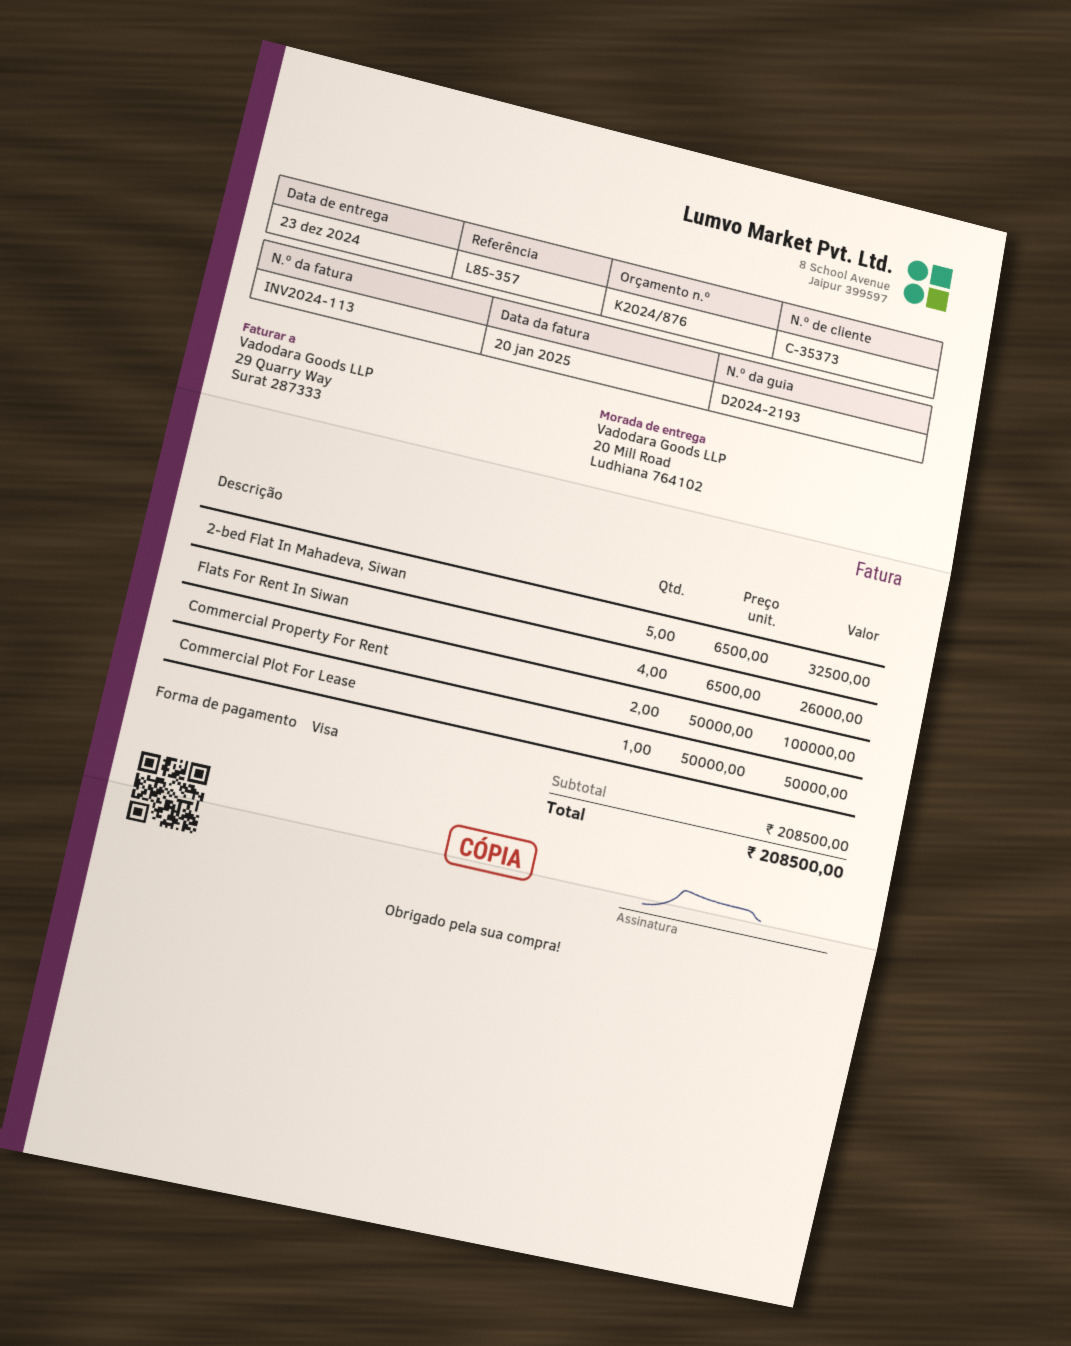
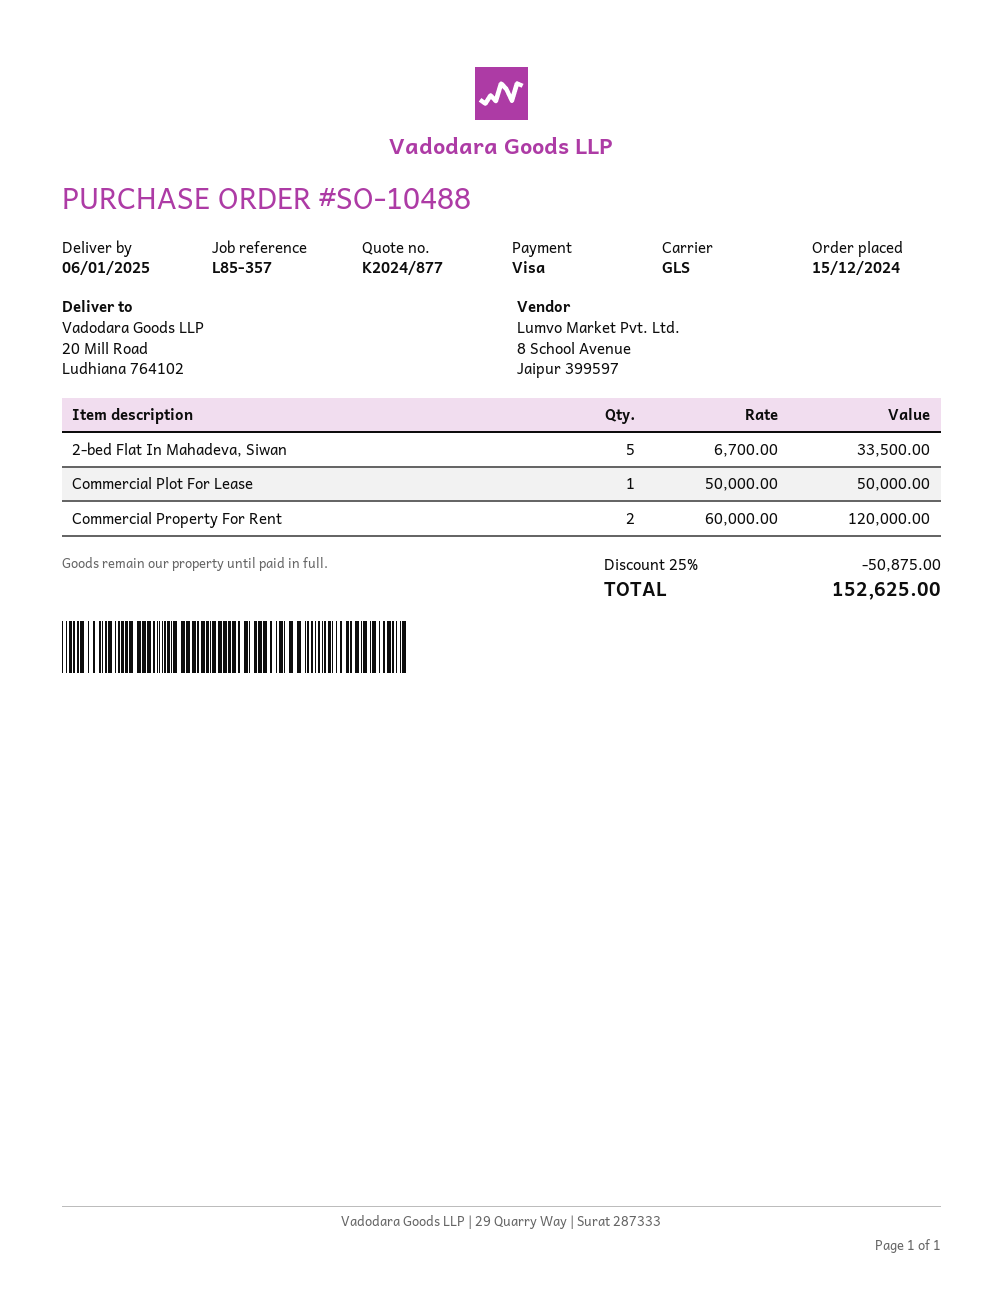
quote number: K2024/876 -> K2024/877
delivery date: 2024-12-23 -> 2025-01-06
2-bed Flat In Mahadeva, Siwan: 5 x 6500.00 = 32500.00 -> 5 x 6700.00 = 33500.00
Flats For Rent In Siwan: 4 x 6500.00 = 26000.00 -> none
Commercial Property For Rent: 2 x 50000.00 = 100000.00 -> 2 x 60000.00 = 120000.00
discount: none -> 25% = 50875.00
total: 208500.00 -> 152625.00

